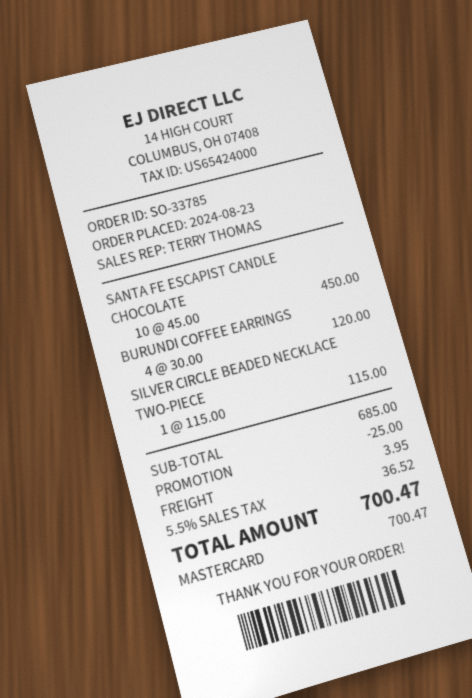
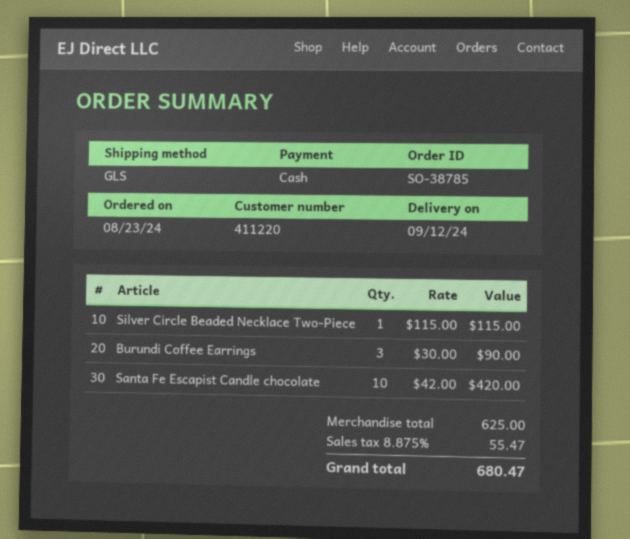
order number: SO-33785 -> SO-38785
payment method: Mastercard -> cash
SANTA FE ESCAPIST CANDLE CHOCOLATE: 10 x 45.00 = 450.00 -> 10 x 42.00 = 420.00
BURUNDI COFFEE EARRINGS: 4 x 30.00 = 120.00 -> 3 x 30.00 = 90.00
subtotal: 685.00 -> 625.00
discount: 25.00 -> none
shipping: 3.95 -> none
tax: 5.5% = 36.52 -> 8.875% = 55.47
total: 700.47 -> 680.47

